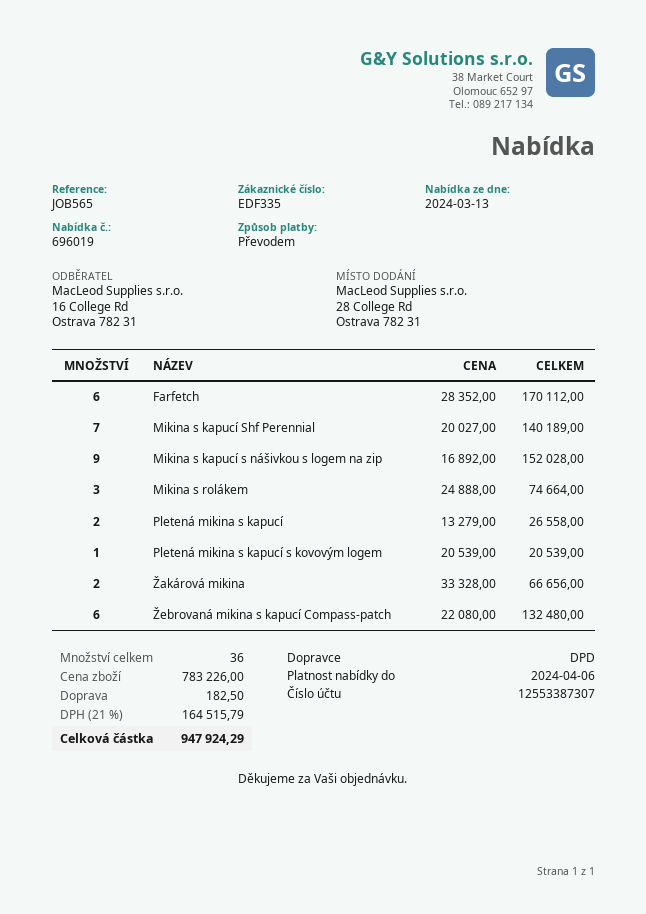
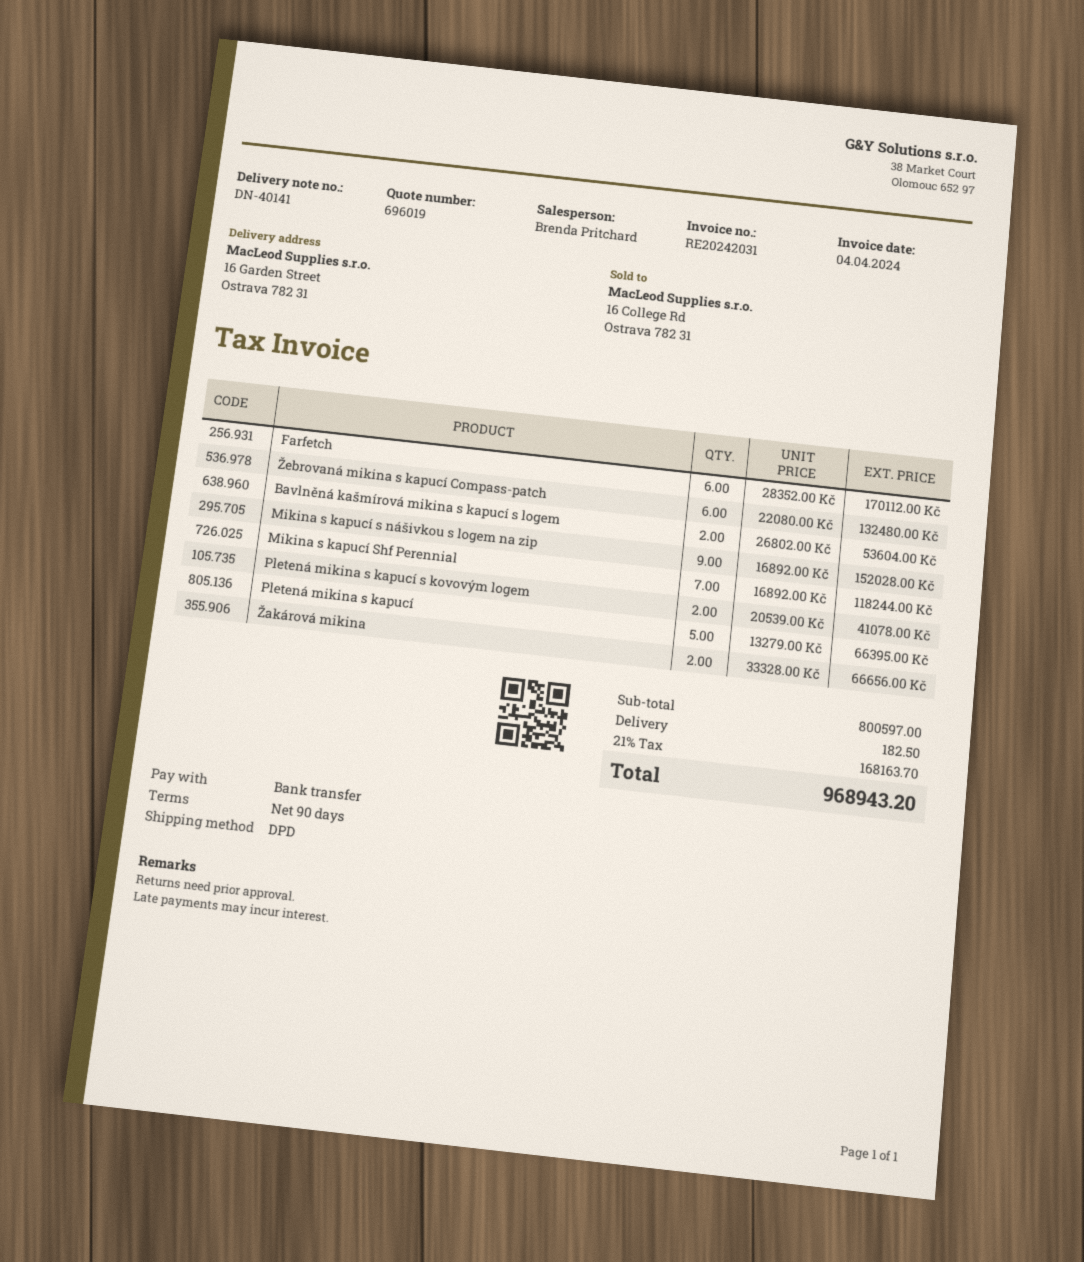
ship to: 28 College Rd, Ostrava 782 31 -> 16 Garden Street, Ostrava 782 31
Mikina s kapucí Shf Perennial: 7 x 20027.00 = 140189.00 -> 7 x 16892.00 = 118244.00
Mikina s rolákem: 3 x 24888.00 = 74664.00 -> none
Pletená mikina s kapucí: 2 x 13279.00 = 26558.00 -> 5 x 13279.00 = 66395.00
Pletená mikina s kapucí s kovovým logem: 1 x 20539.00 = 20539.00 -> 2 x 20539.00 = 41078.00
Bavlněná kašmírová mikina s kapucí s logem: none -> 2 x 26802.00 = 53604.00
subtotal: 783226.00 -> 800597.00
tax: 21% = 164515.79 -> 21% = 168163.70
total: 947924.29 -> 968943.20

